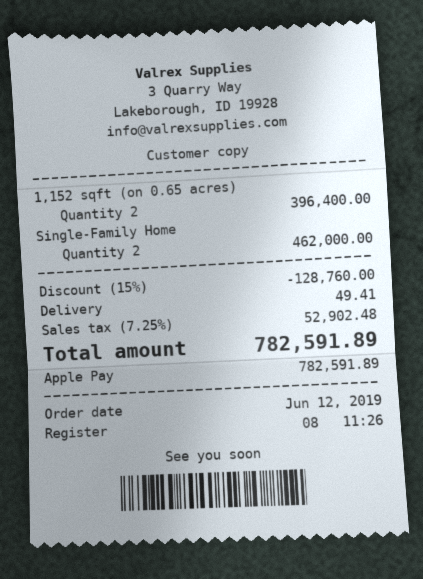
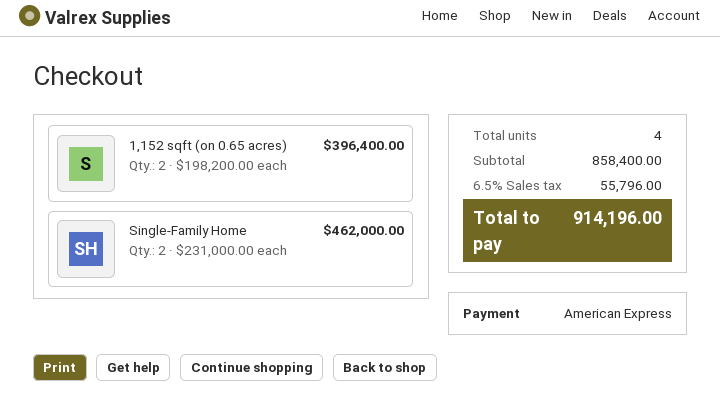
payment method: Apple Pay -> American Express
discount: 15% = 128760.00 -> none
shipping: 49.41 -> none
tax: 7.25% = 52902.48 -> 6.5% = 55796.00
total: 782591.89 -> 914196.00

